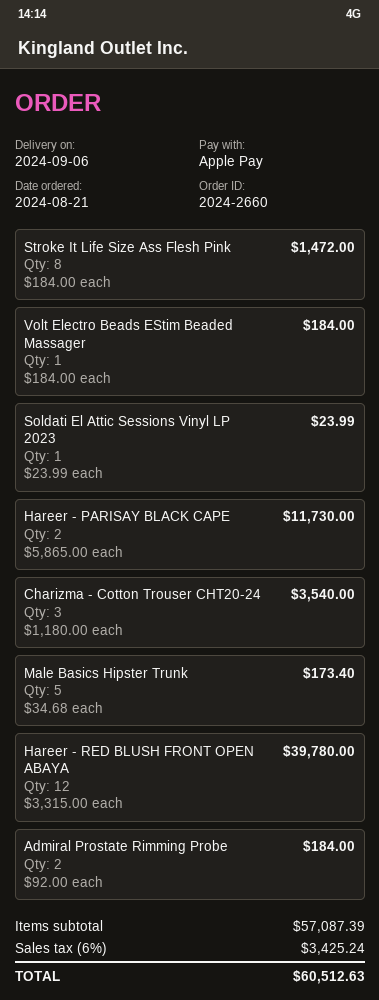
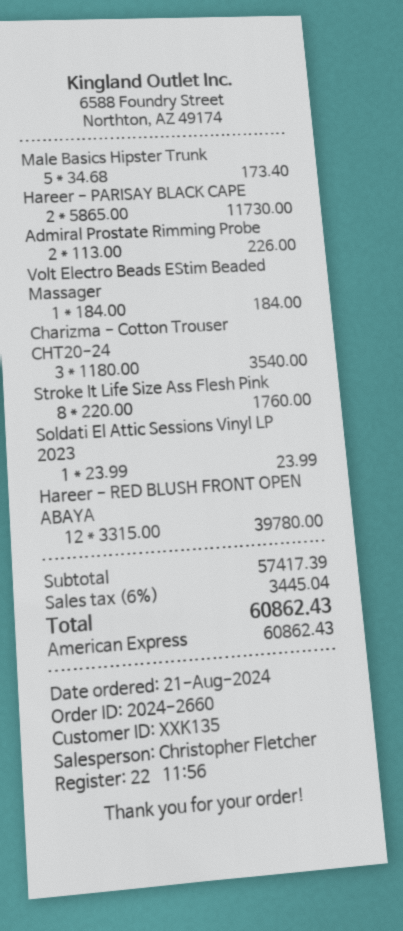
payment method: Apple Pay -> American Express
Stroke It Life Size Ass Flesh Pink: 8 x 184.00 = 1472.00 -> 8 x 220.00 = 1760.00
Admiral Prostate Rimming Probe: 2 x 92.00 = 184.00 -> 2 x 113.00 = 226.00
subtotal: 57087.39 -> 57417.39
tax: 6% = 3425.24 -> 6% = 3445.04
total: 60512.63 -> 60862.43

